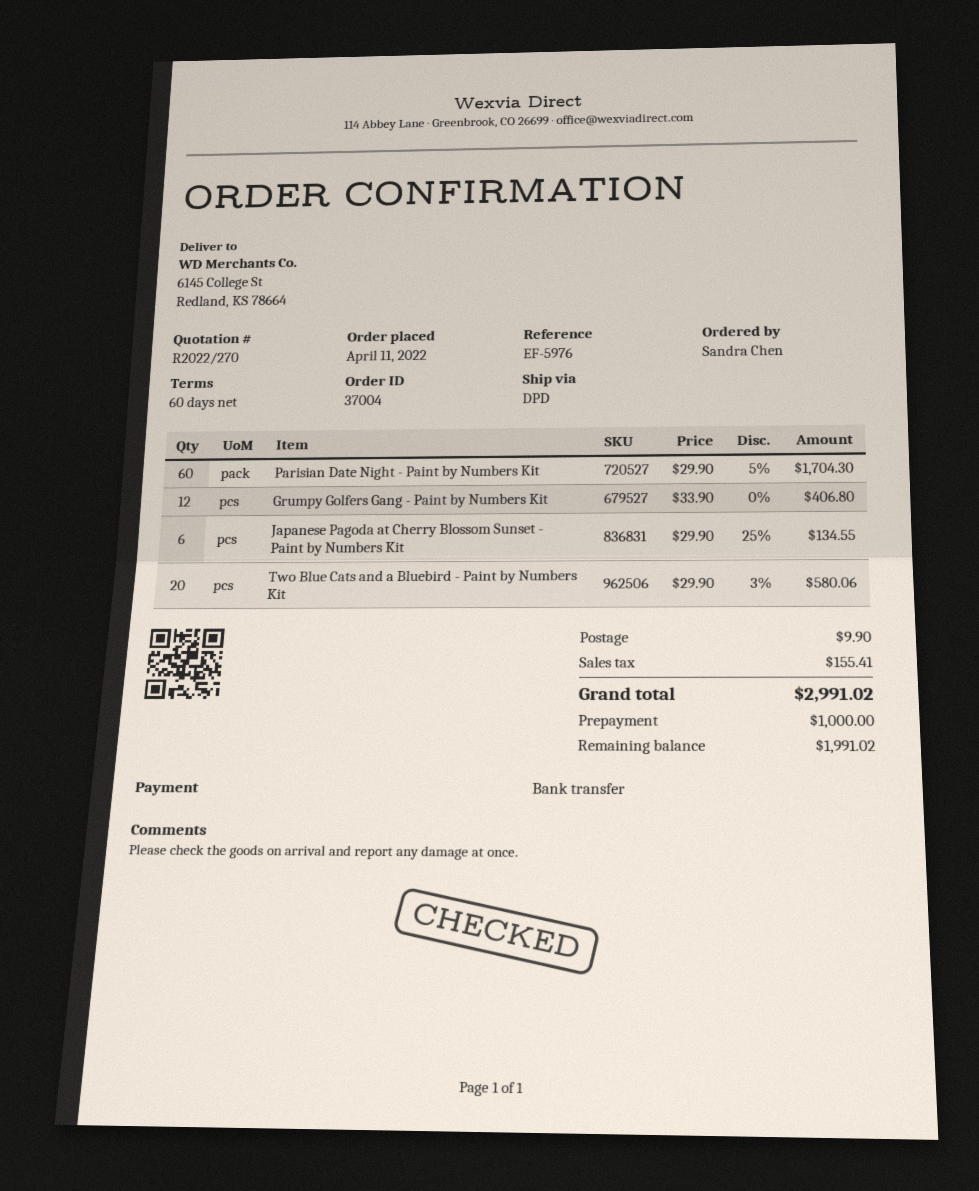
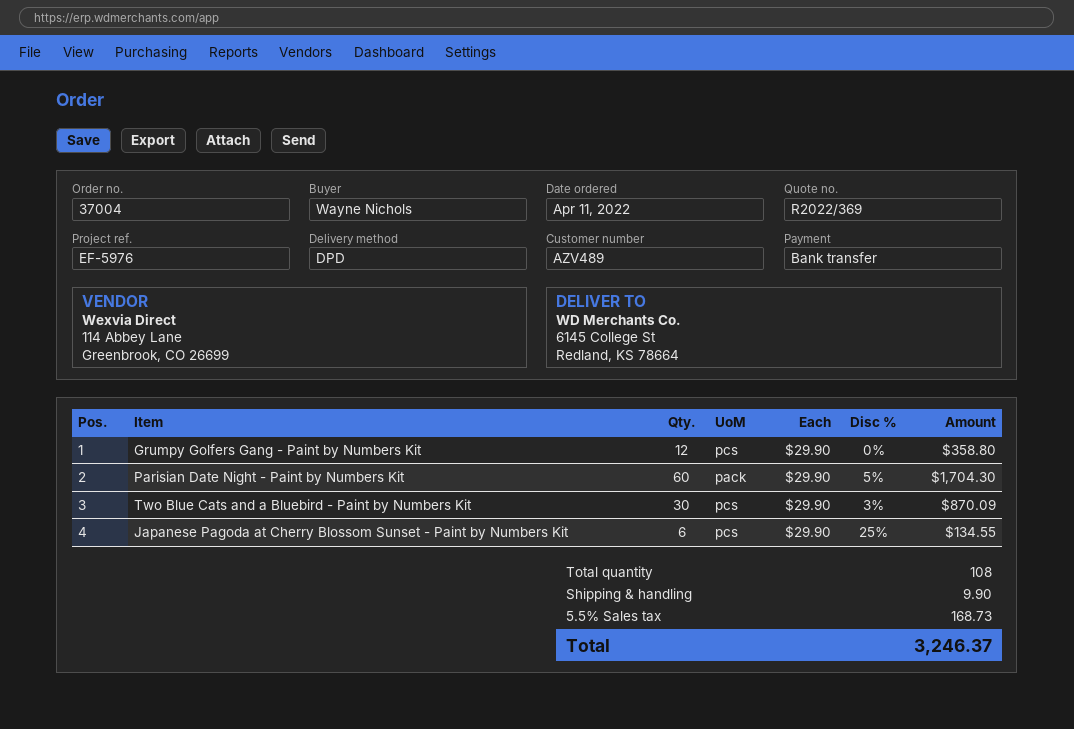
quote number: R2022/270 -> R2022/369
ordered by: Sandra Chen -> Wayne Nichols
Grumpy Golfers Gang - Paint by Numbers Kit: 12 x 33.90 = 406.80 -> 12 x 29.90 = 358.80
Two Blue Cats and a Bluebird - Paint by Numbers Kit: 20 x 29.90 - 3% = 580.06 -> 30 x 29.90 - 3% = 870.09
tax: 155.41 -> 168.73
total: 2991.02 -> 3246.37

